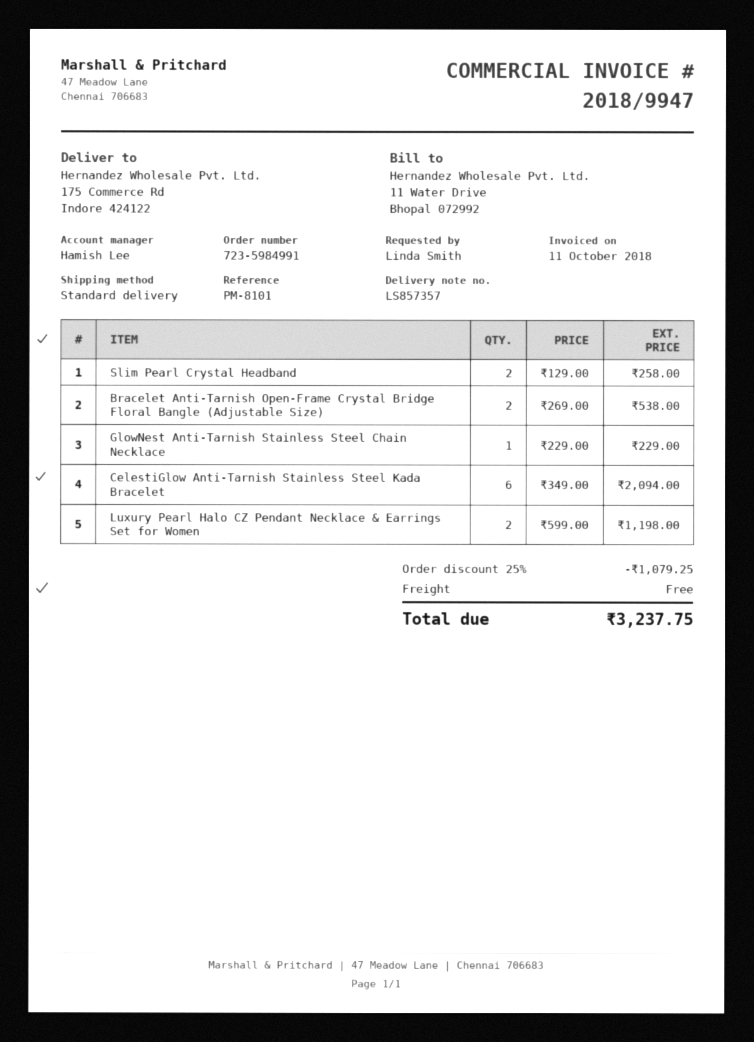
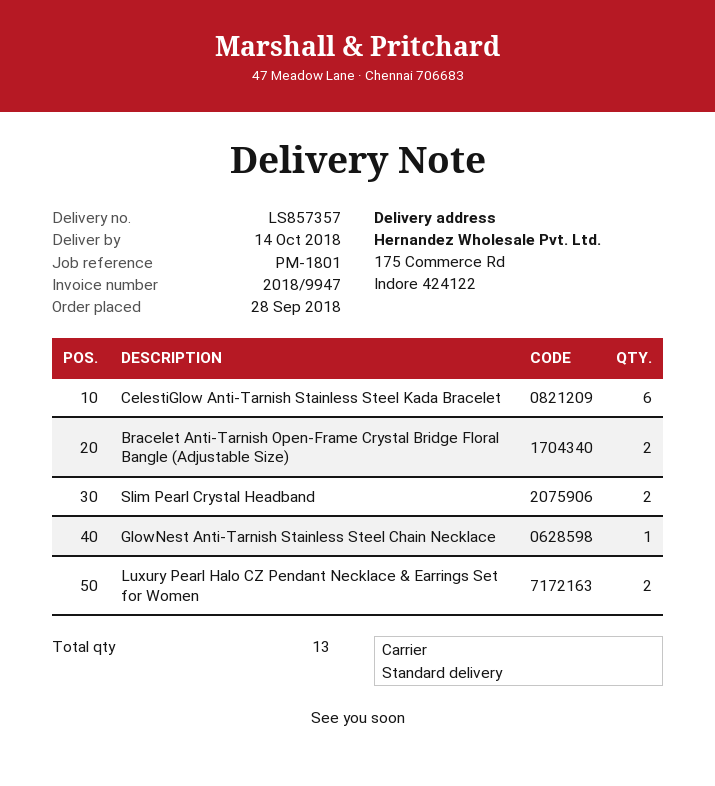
reference: PM-8101 -> PM-1801

